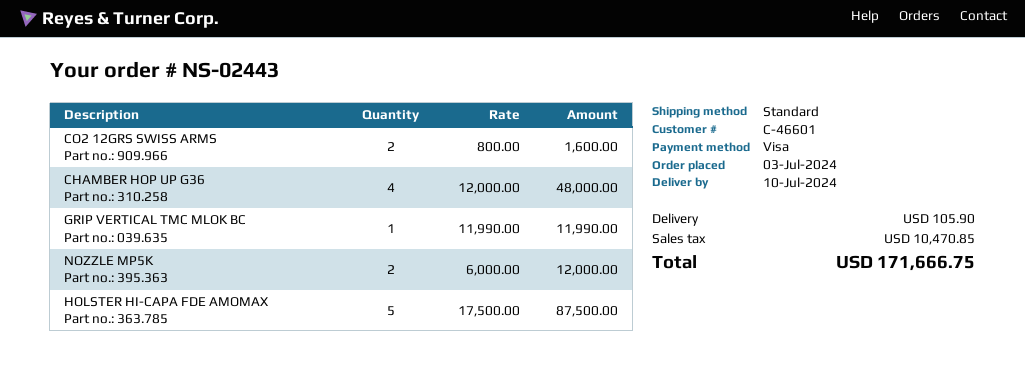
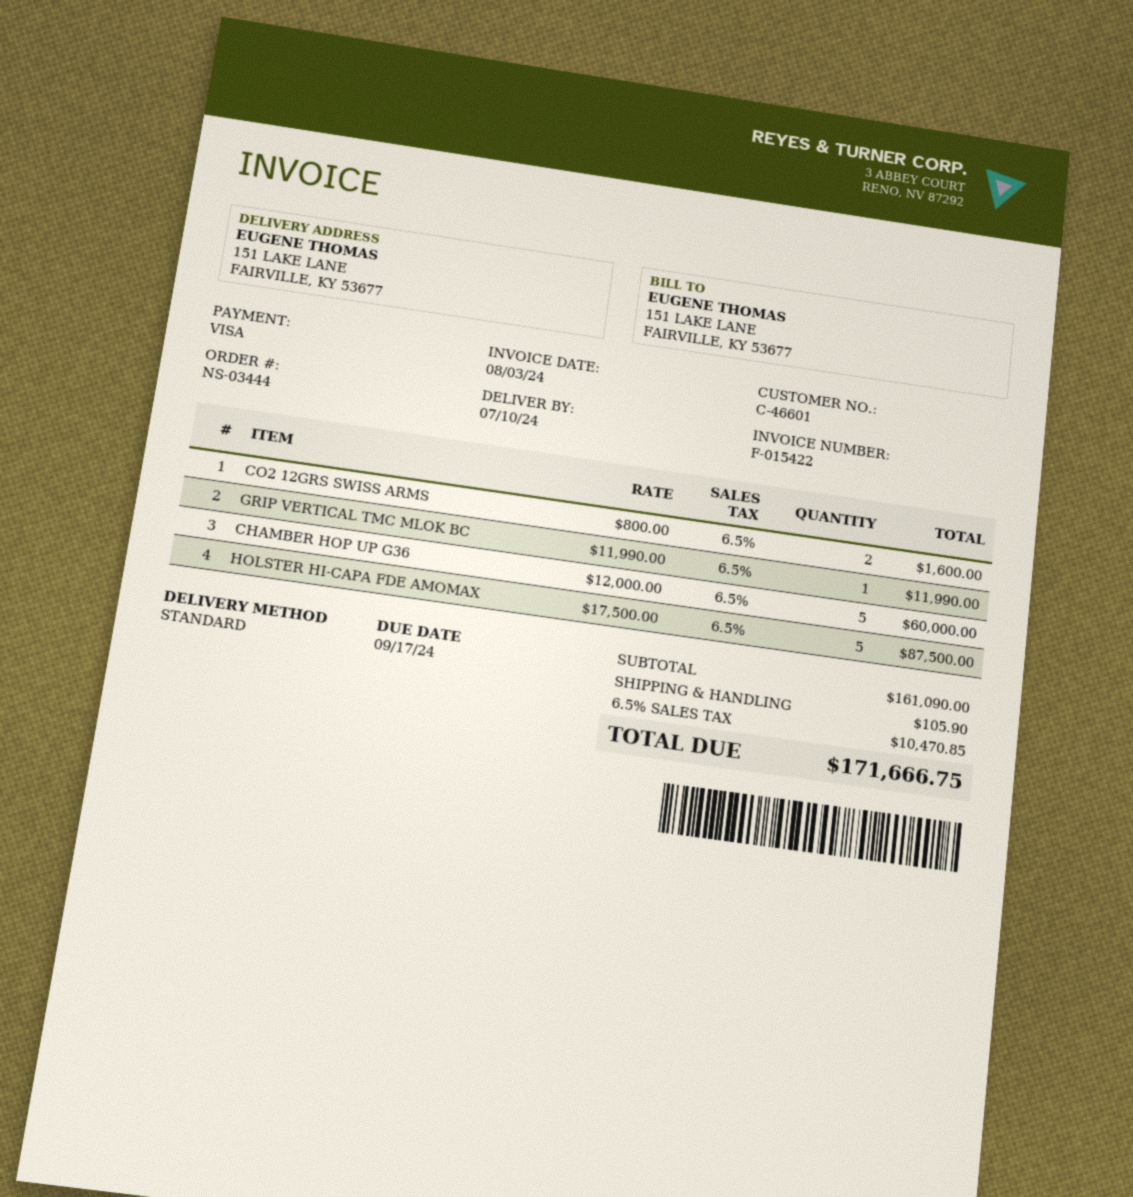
order number: NS-02443 -> NS-03444
CHAMBER HOP UP G36: 4 x 12000.00 = 48000.00 -> 5 x 12000.00 = 60000.00
NOZZLE MP5K: 2 x 6000.00 = 12000.00 -> none

